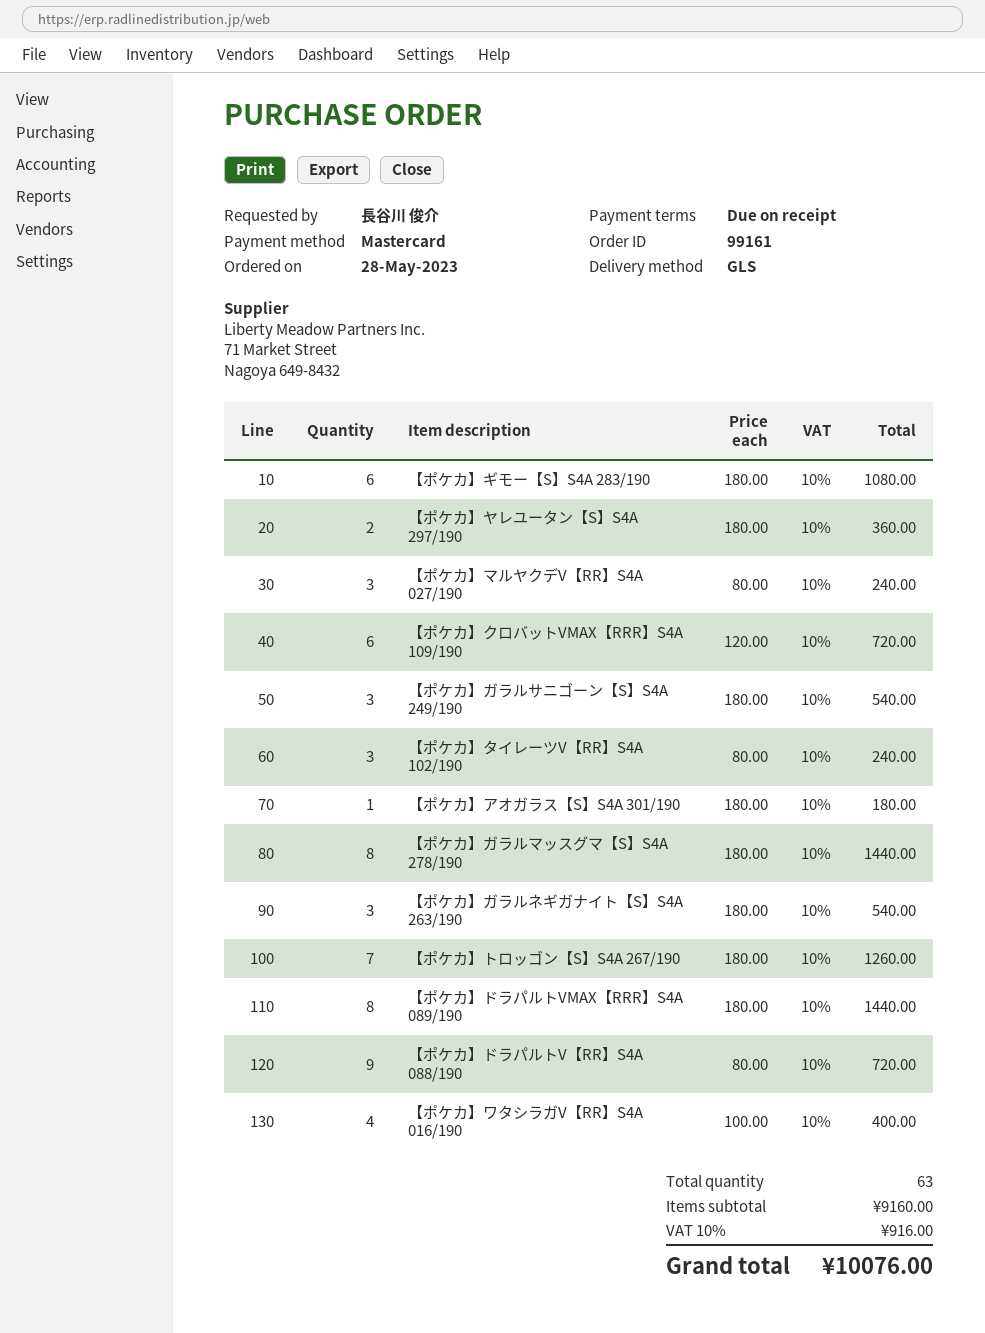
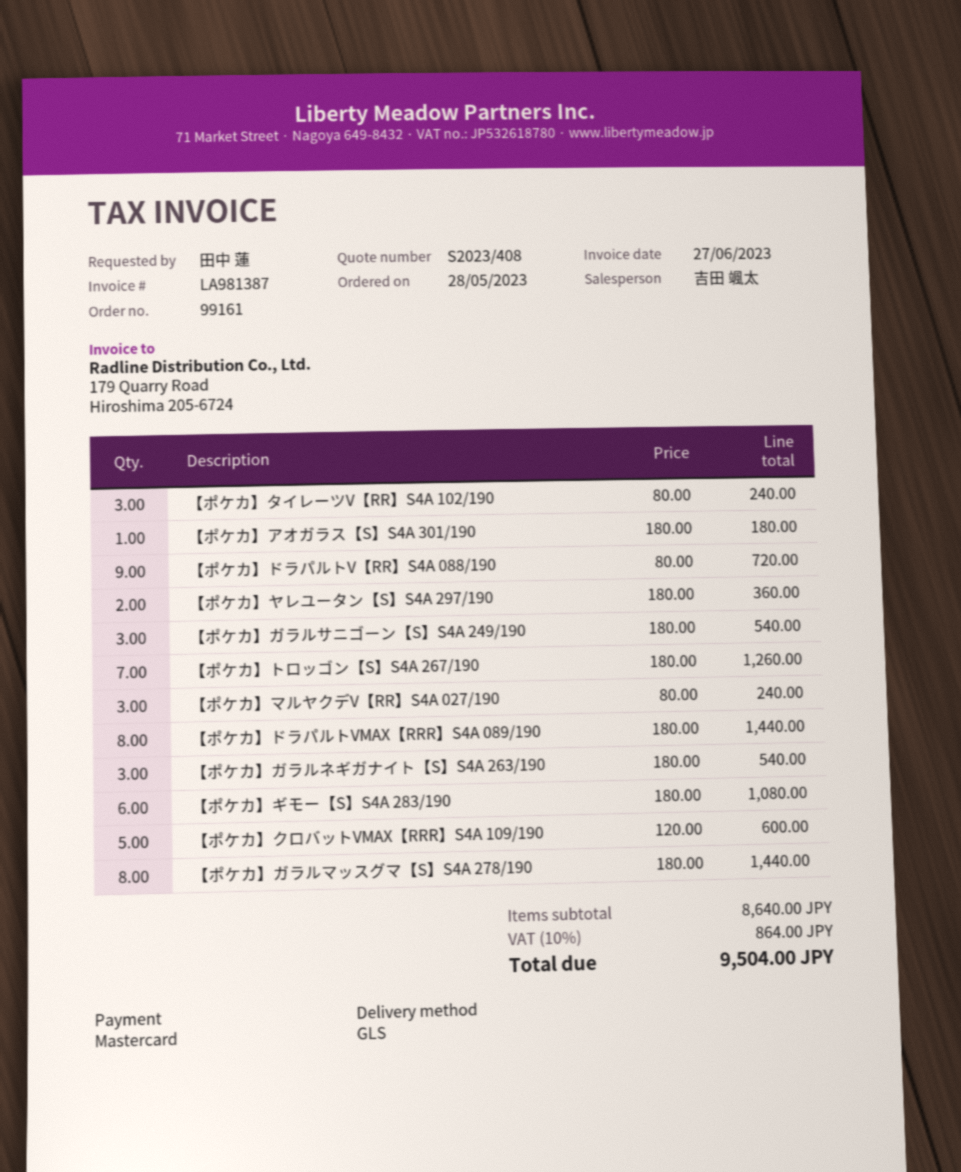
ordered by: 長谷川 俊介 -> 田中 蓮
【ポケカ】クロバットVMAX【RRR】S4A 109/190: 6 x 120.00 = 720.00 -> 5 x 120.00 = 600.00
【ポケカ】ワタシラガV【RR】S4A 016/190: 4 x 100.00 = 400.00 -> none
subtotal: 9160.00 -> 8640.00
tax: 10% = 916.00 -> 10% = 864.00
total: 10076.00 -> 9504.00

